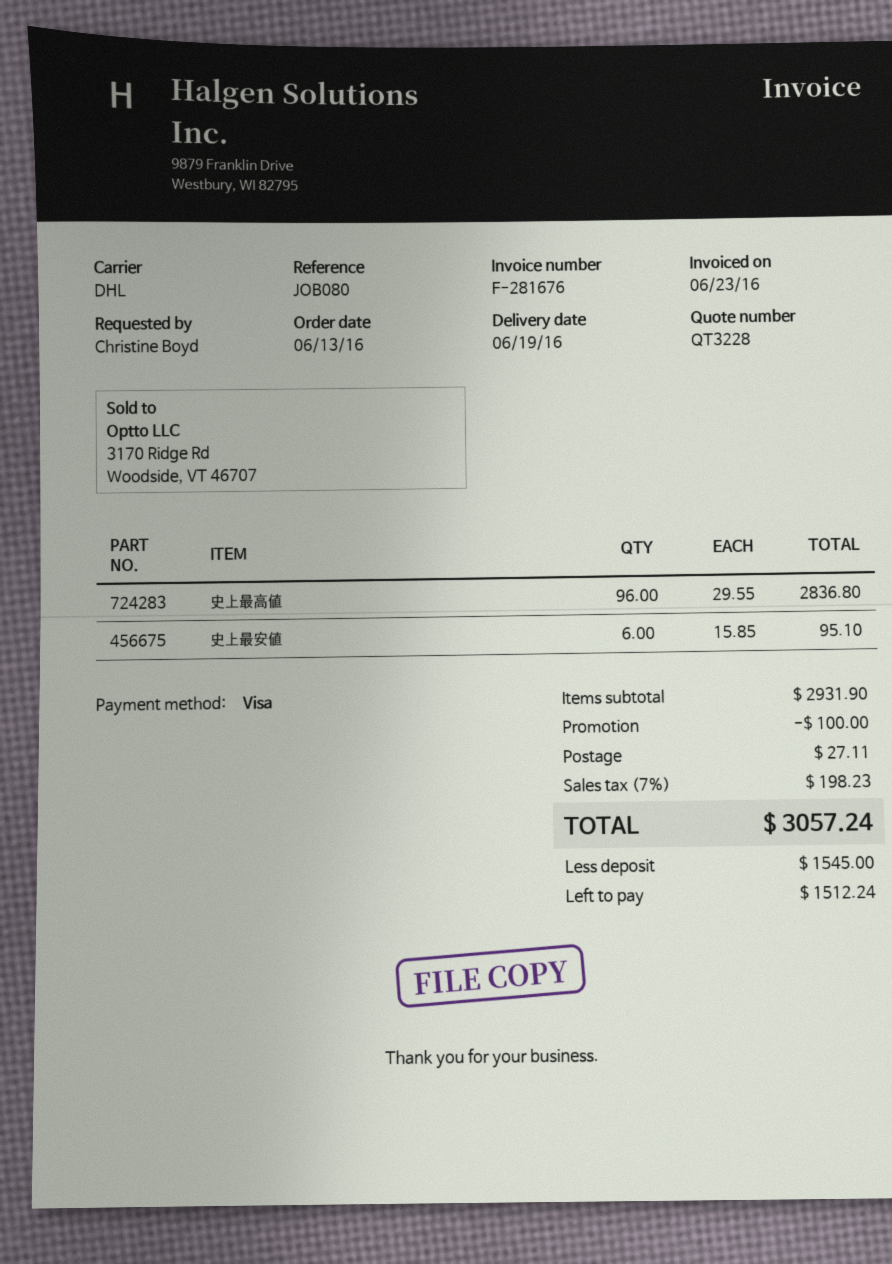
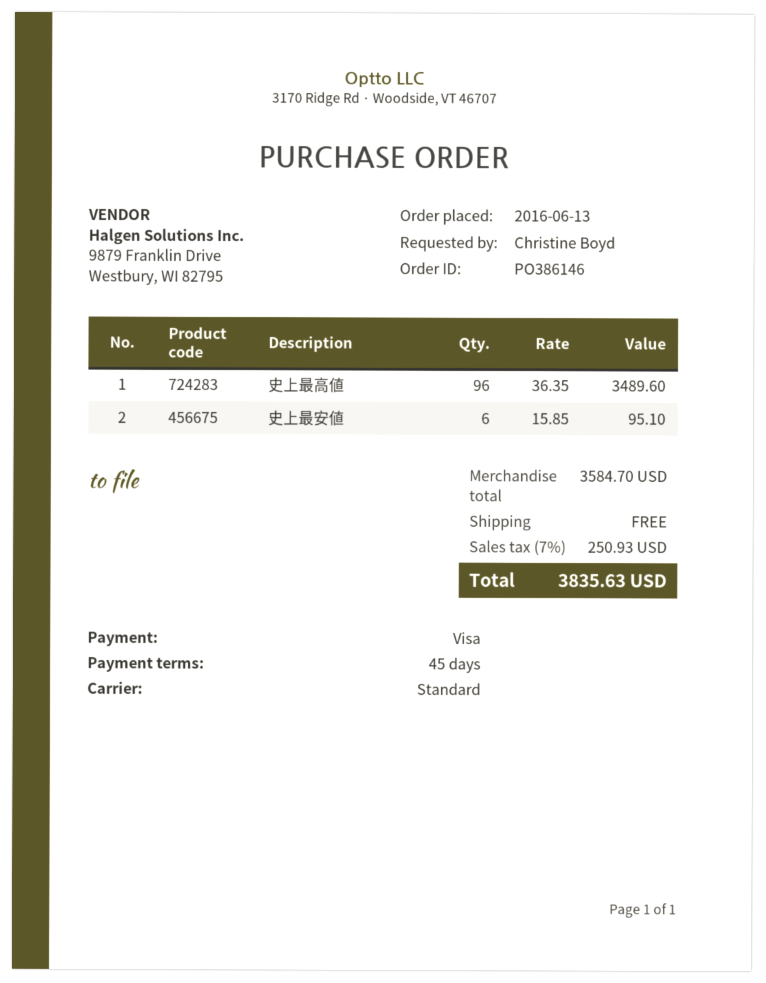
shipping method: DHL -> standard
史上最高値: 96 x 29.55 = 2836.80 -> 96 x 36.35 = 3489.60
subtotal: 2931.90 -> 3584.70
discount: 100.00 -> none
shipping: 27.11 -> 0.00
tax: 7% = 198.23 -> 7% = 250.93
total: 3057.24 -> 3835.63

